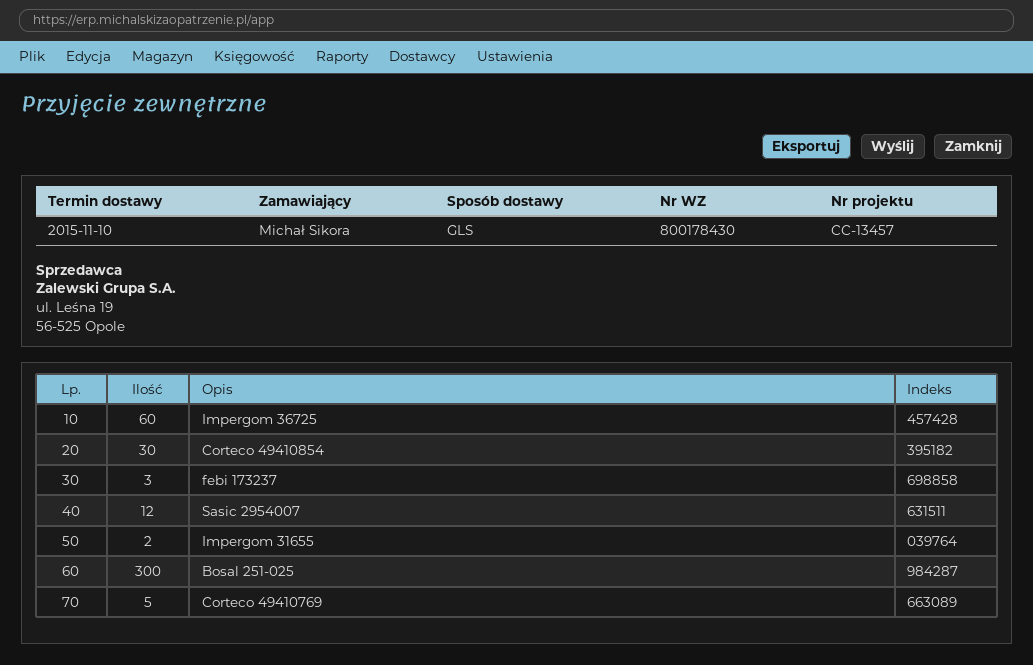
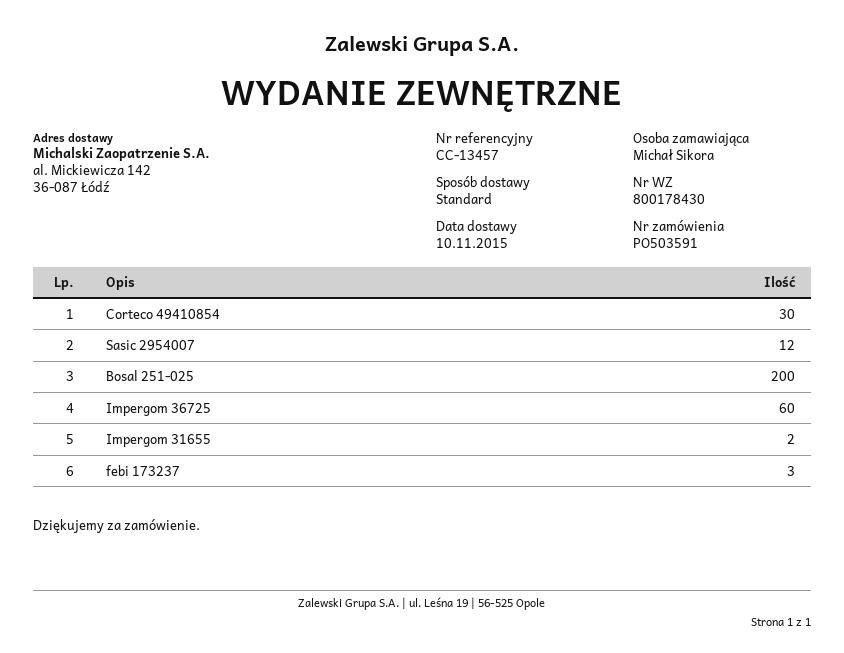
shipping method: GLS -> standard
Bosal 251-025: 300 -> 200
Corteco 49410769: 5 -> none

